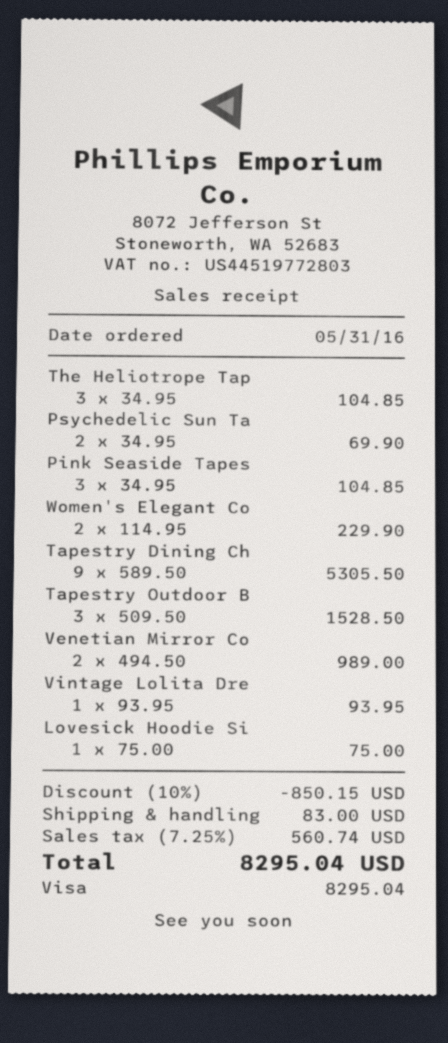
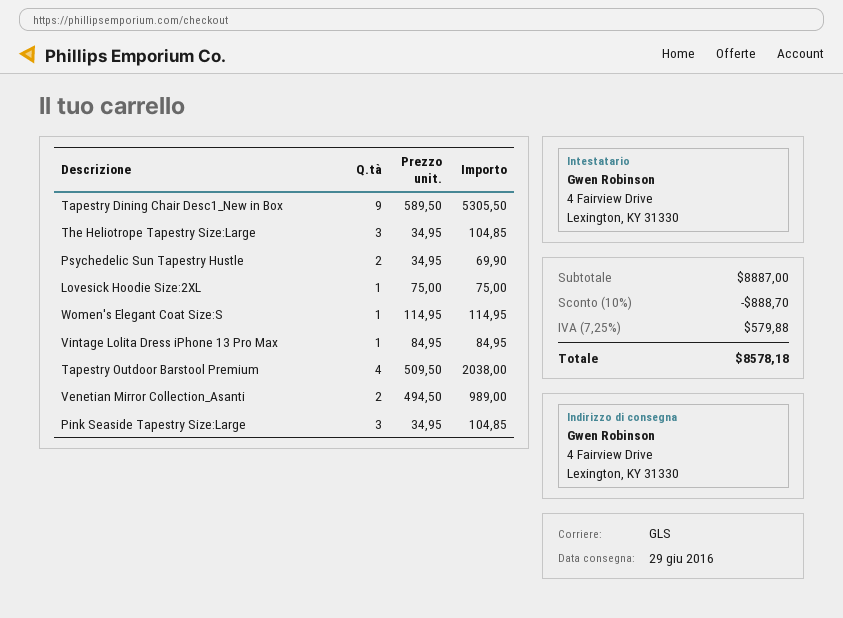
Women's Elegant Co: 2 x 114.95 = 229.90 -> 1 x 114.95 = 114.95
Tapestry Outdoor B: 3 x 509.50 = 1528.50 -> 4 x 509.50 = 2038.00
Vintage Lolita Dre: 1 x 93.95 = 93.95 -> 1 x 84.95 = 84.95
discount: 10% = 850.15 -> 10% = 888.70
shipping: 83.00 -> none
tax: 7.25% = 560.74 -> 7.25% = 579.88
total: 8295.04 -> 8578.18

